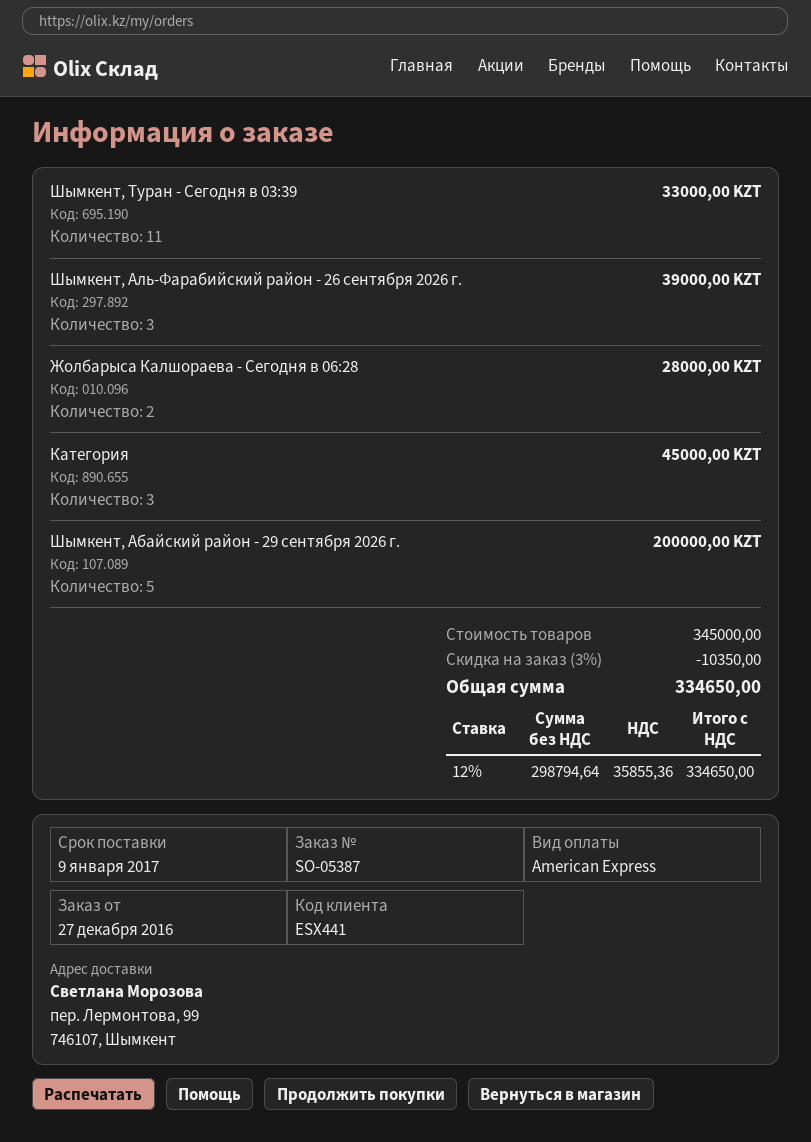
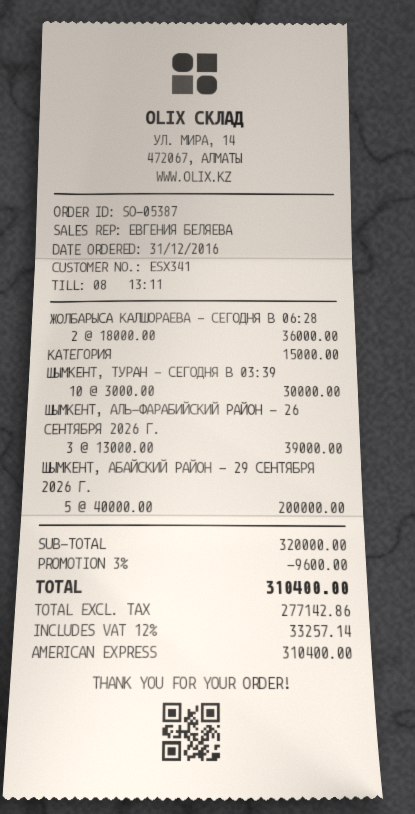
order date: 2016-12-27 -> 2016-12-31
customer number: ESX441 -> ESX341
Шымкент, Туран - Сегодня в 03:39: 11 for 33000.00 -> 10 for 30000.00
Жолбарыса Калшораева - Сегодня в 06:28: 2 for 28000.00 -> 2 for 36000.00
Категория: 3 for 45000.00 -> 1 for 15000.00
subtotal: 345000.00 -> 320000.00
discount: 3% = 10350.00 -> 3% = 9600.00
net: 298794.64 -> 277142.86
tax: 12% = 35855.36 -> 12% = 33257.14
total: 334650.00 -> 310400.00

